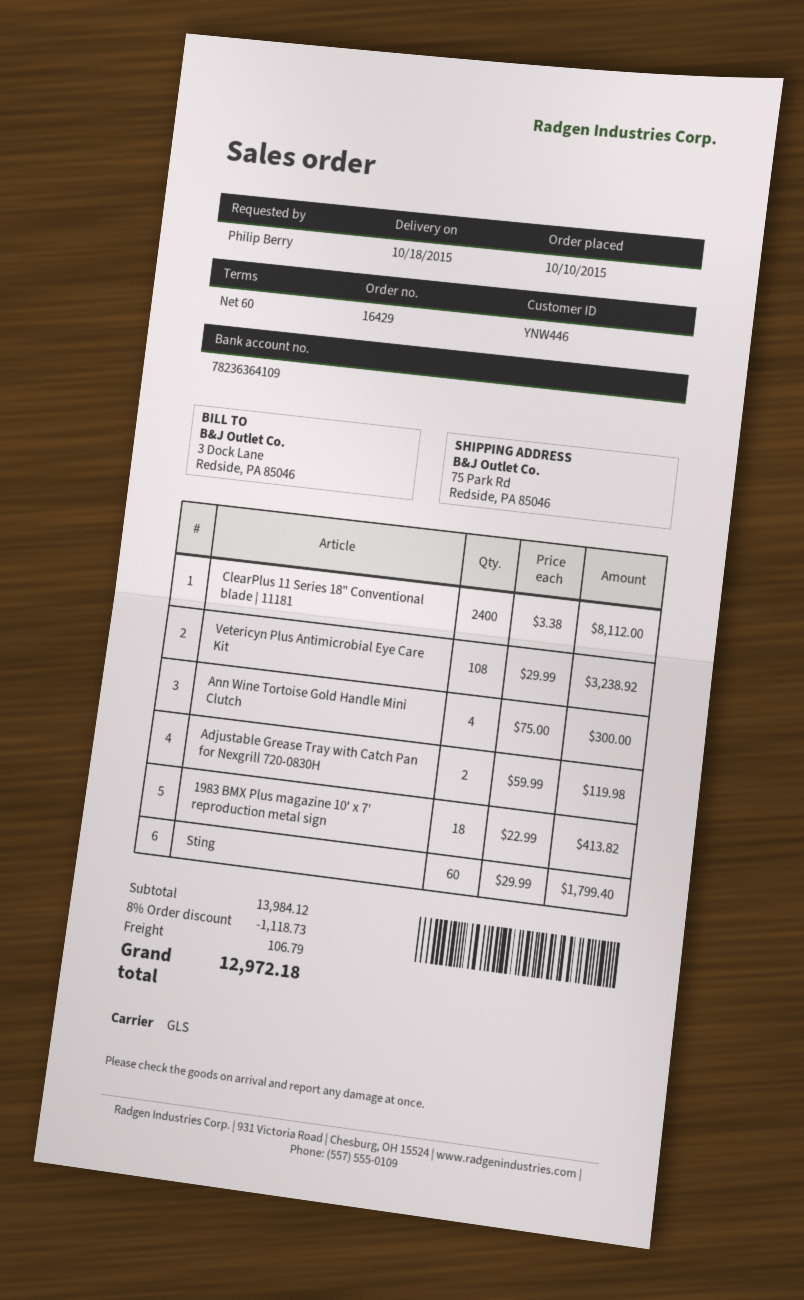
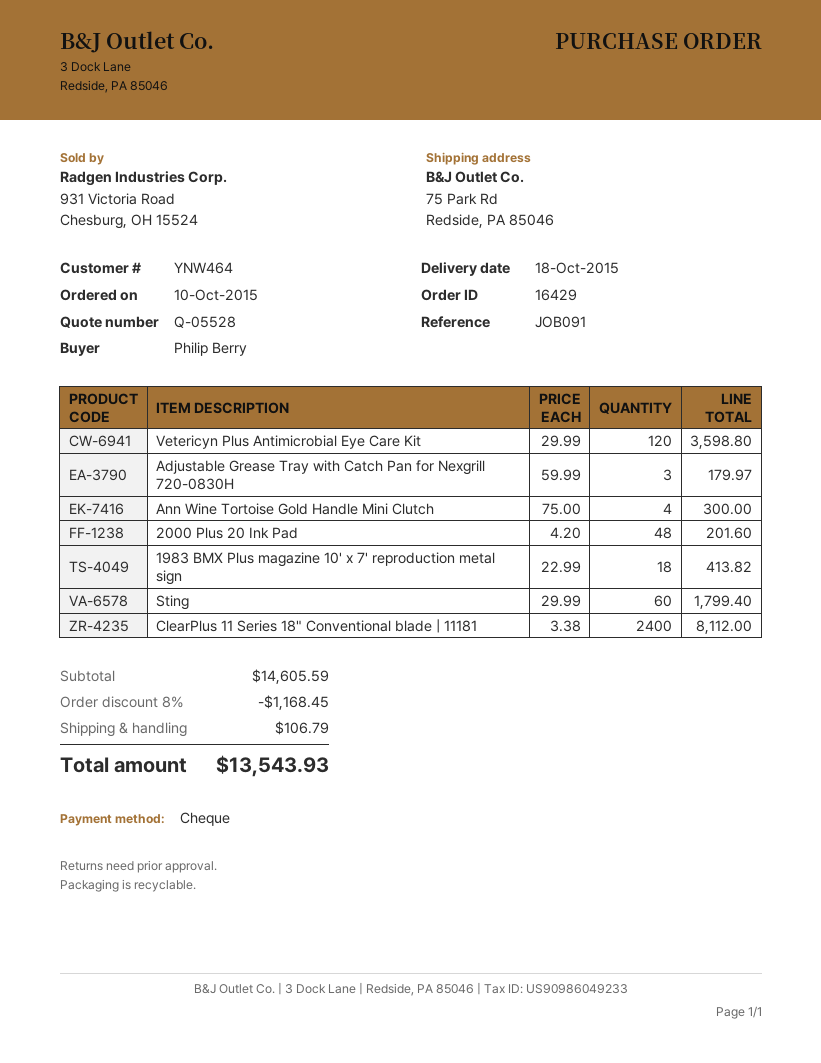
customer number: YNW446 -> YNW464
Vetericyn Plus Antimicrobial Eye Care Kit: 108 x 29.99 = 3238.92 -> 120 x 29.99 = 3598.80
Adjustable Grease Tray with Catch Pan for Nexgrill 720-0830H: 2 x 59.99 = 119.98 -> 3 x 59.99 = 179.97
2000 Plus 20 Ink Pad: none -> 48 x 4.20 = 201.60
subtotal: 13984.12 -> 14605.59
discount: 8% = 1118.73 -> 8% = 1168.45
total: 12972.18 -> 13543.93

